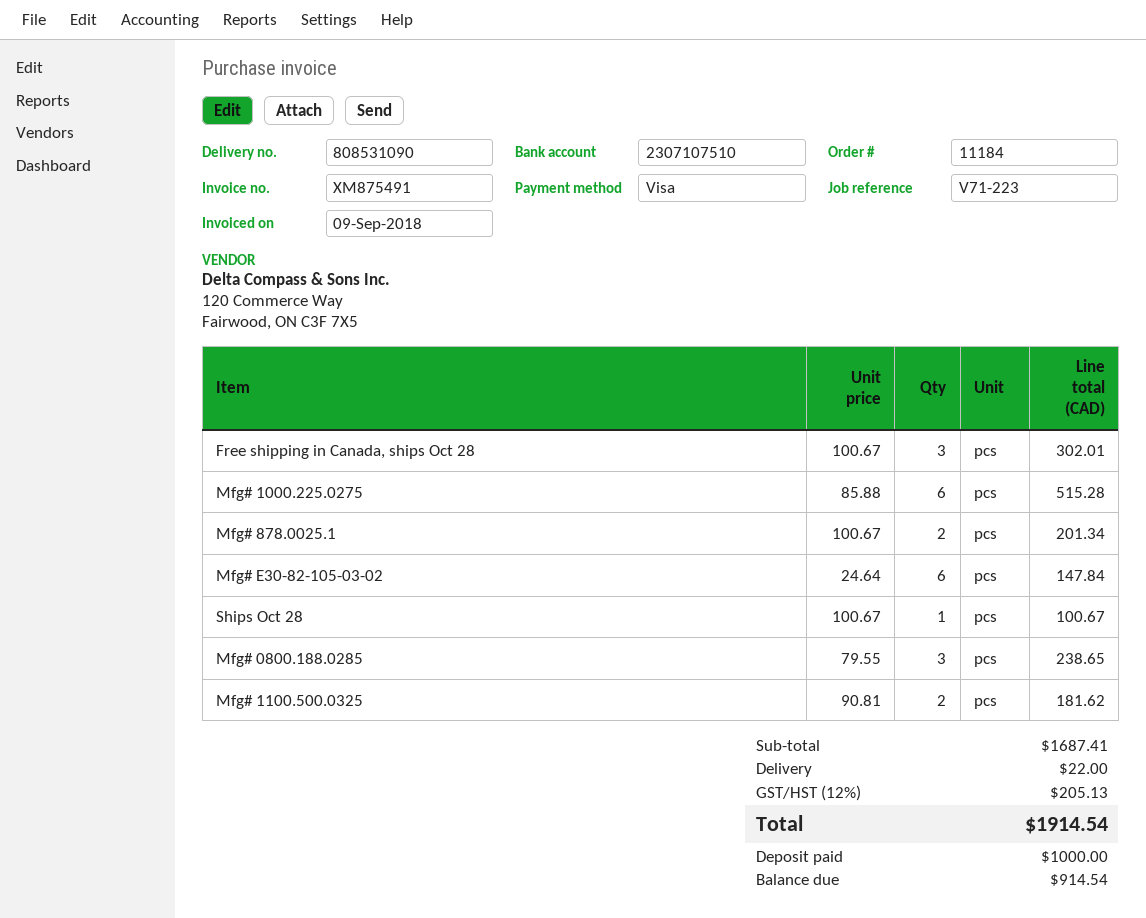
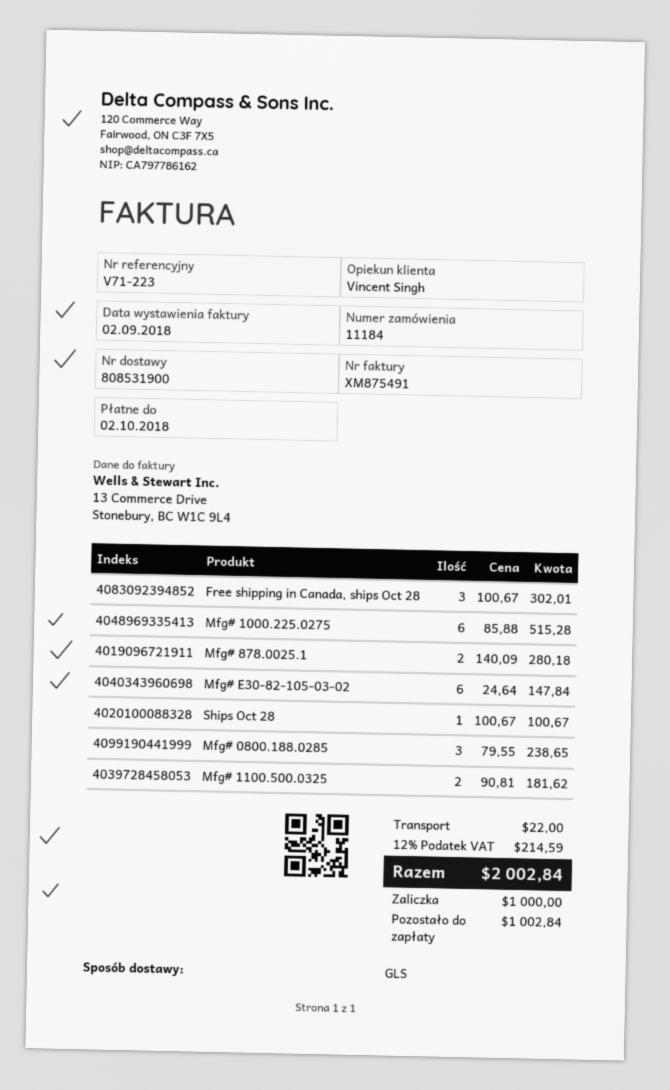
delivery note number: 808531090 -> 808531900
invoice date: 2018-09-09 -> 2018-09-02
Mfg# 878.0025.1: 2 x 100.67 = 201.34 -> 2 x 140.09 = 280.18
tax: 12% = 205.13 -> 12% = 214.59
total: 1914.54 -> 2002.84
balance: 914.54 -> 1002.84

